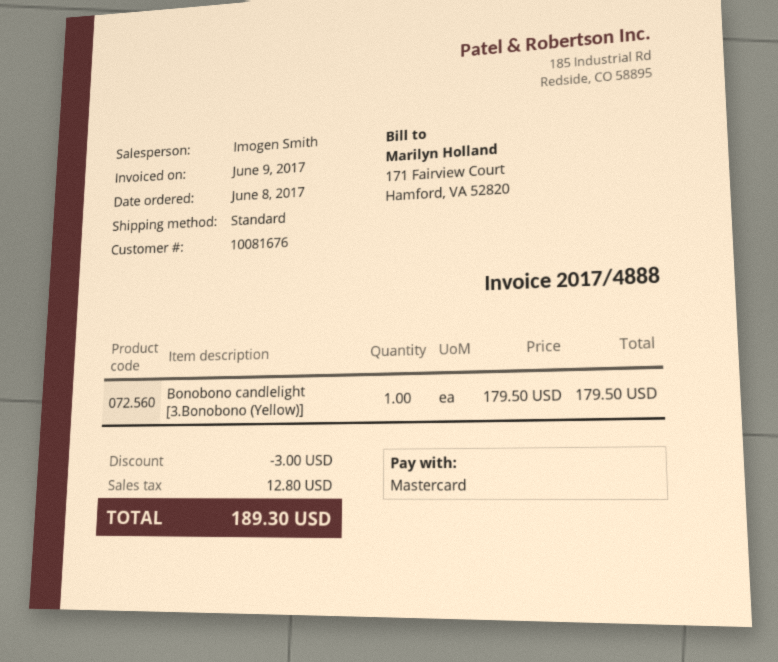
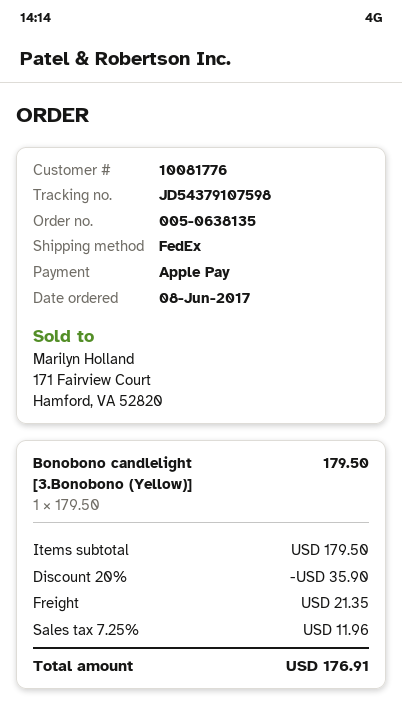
customer number: 10081676 -> 10081776
payment method: Mastercard -> Apple Pay
shipping method: standard -> FedEx
discount: 3.00 -> 35.90
shipping: none -> 21.35
tax: 12.80 -> 11.96
total: 189.30 -> 176.91

